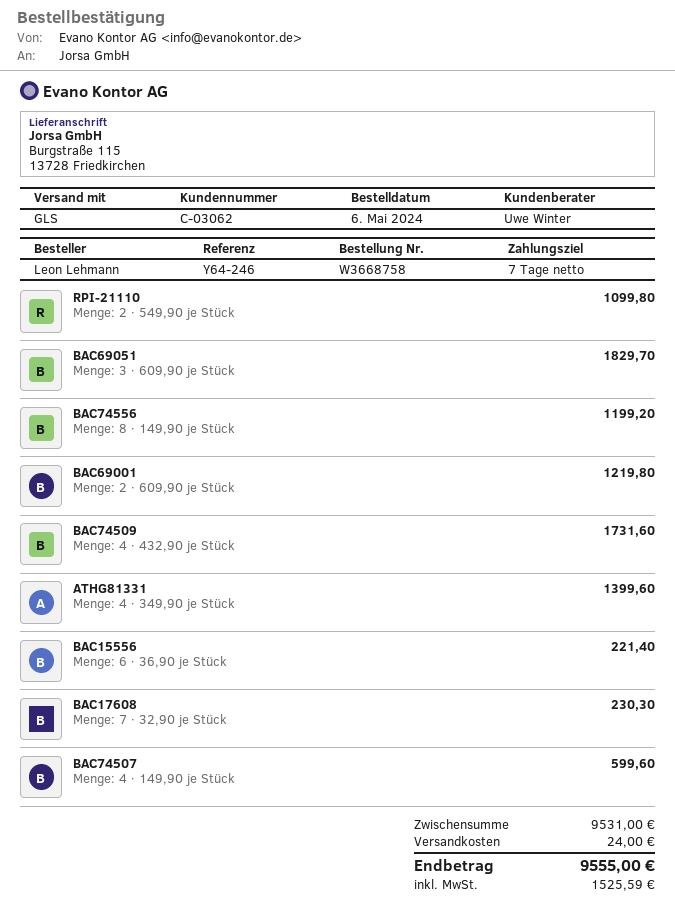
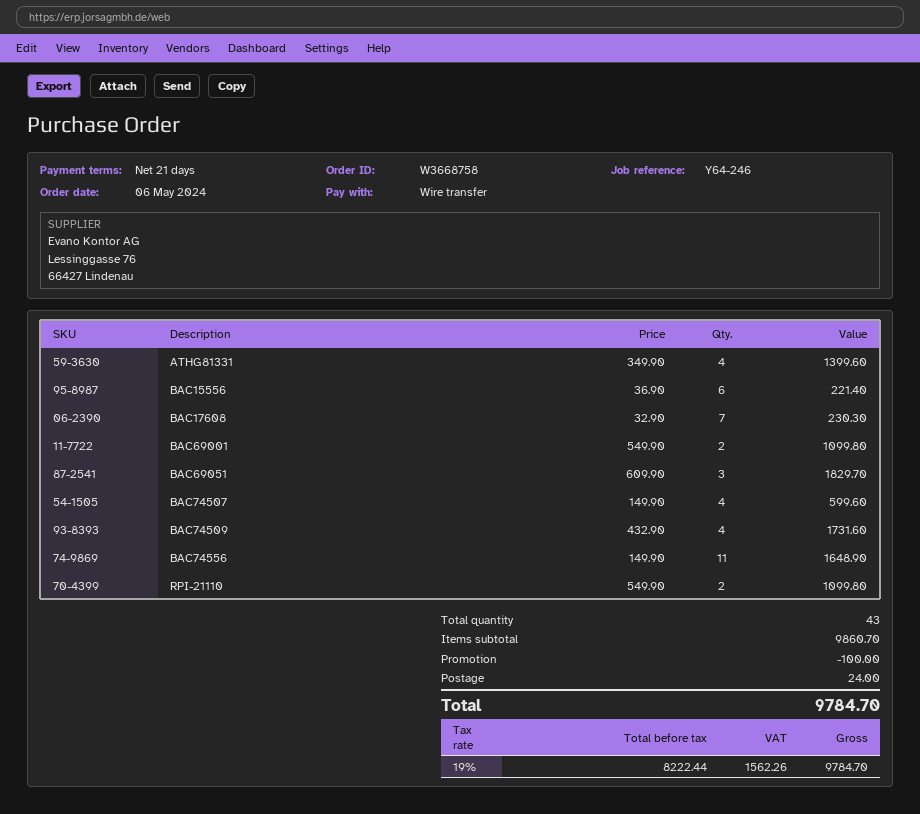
payment terms: 7 days -> 21 days
BAC74556: 8 x 149.90 = 1199.20 -> 11 x 149.90 = 1648.90
BAC69001: 2 x 609.90 = 1219.80 -> 2 x 549.90 = 1099.80
subtotal: 9531.00 -> 9860.70
discount: none -> 100.00
tax: 1525.59 -> 1562.26
total: 9555.00 -> 9784.70

